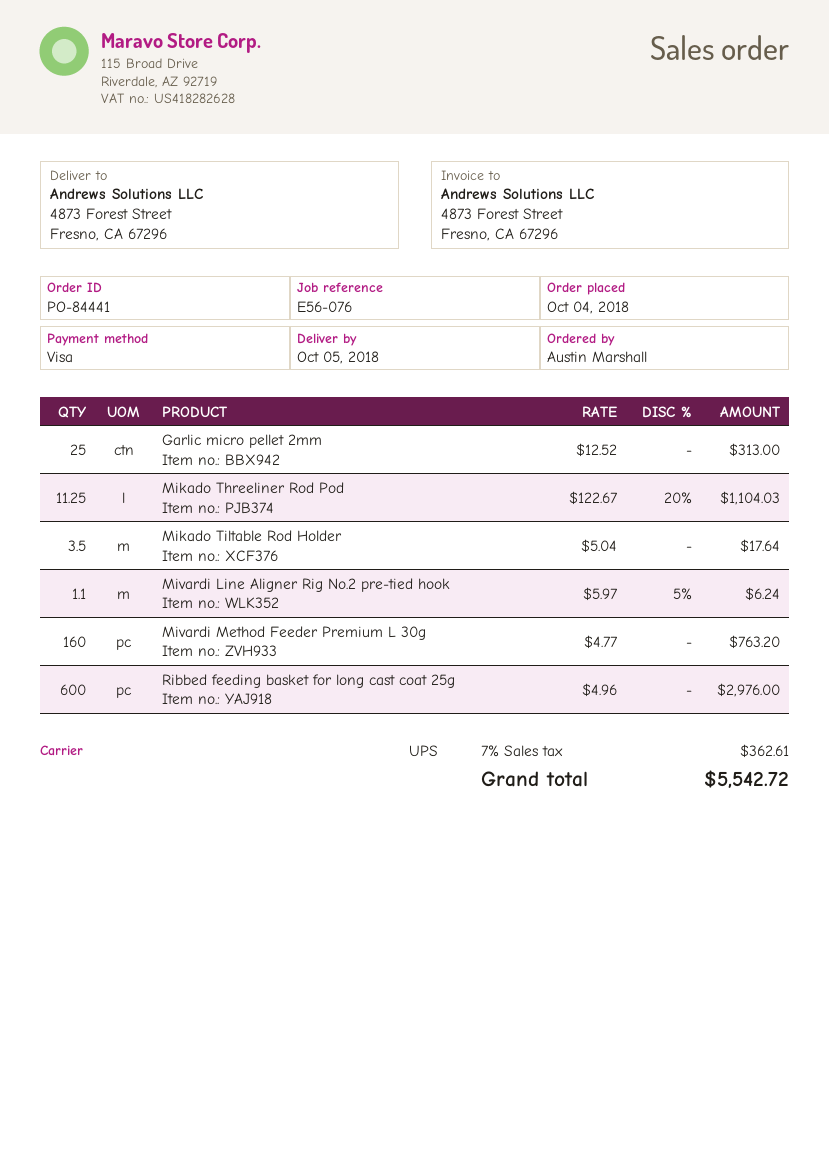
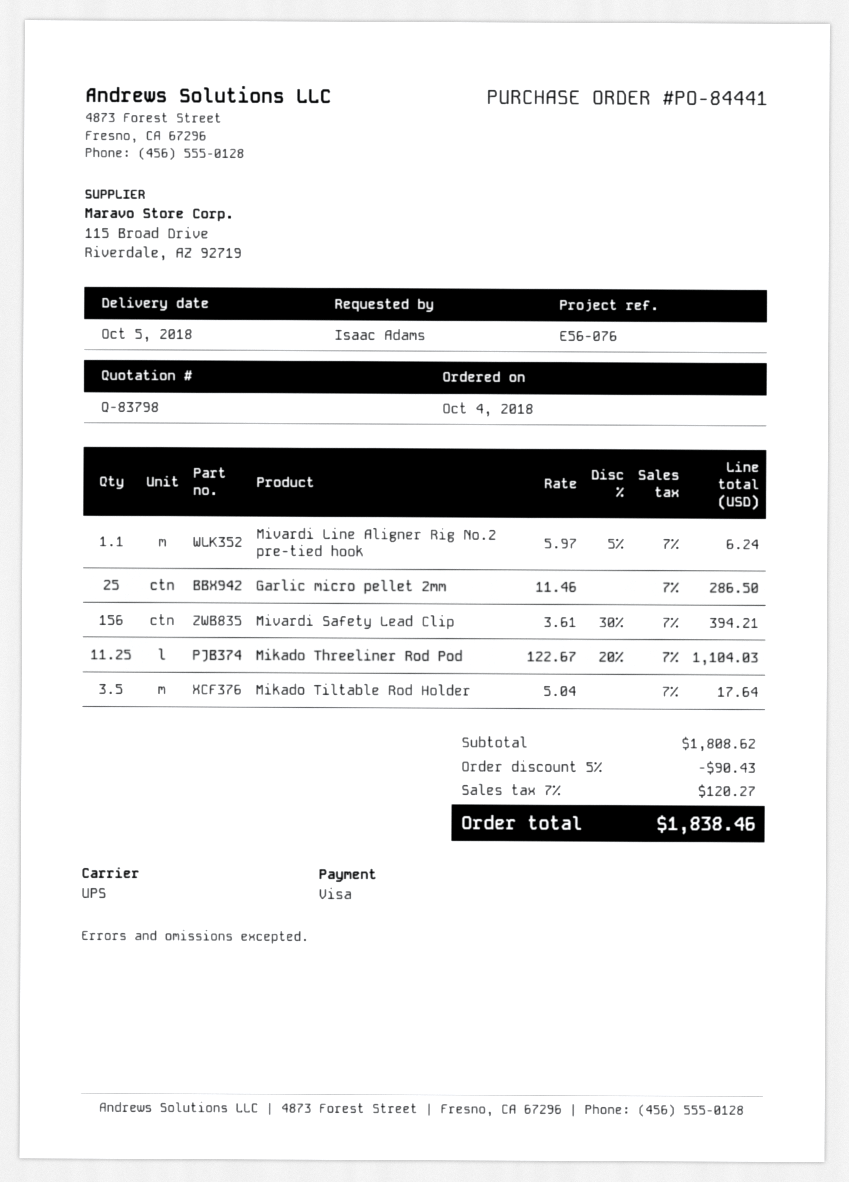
ordered by: Austin Marshall -> Isaac Adams
Garlic micro pellet 2mm: 25 x 12.52 = 313.00 -> 25 x 11.46 = 286.50
Mivardi Method Feeder Premium L 30g: 160 x 4.77 = 763.20 -> none
Ribbed feeding basket for long cast coat 25g: 600 x 4.96 = 2976.00 -> none
Mivardi Safety Lead Clip: none -> 156 x 3.61 - 30% = 394.21
discount: none -> 5% = 90.43
tax: 7% = 362.61 -> 7% = 120.27
total: 5542.72 -> 1838.46

